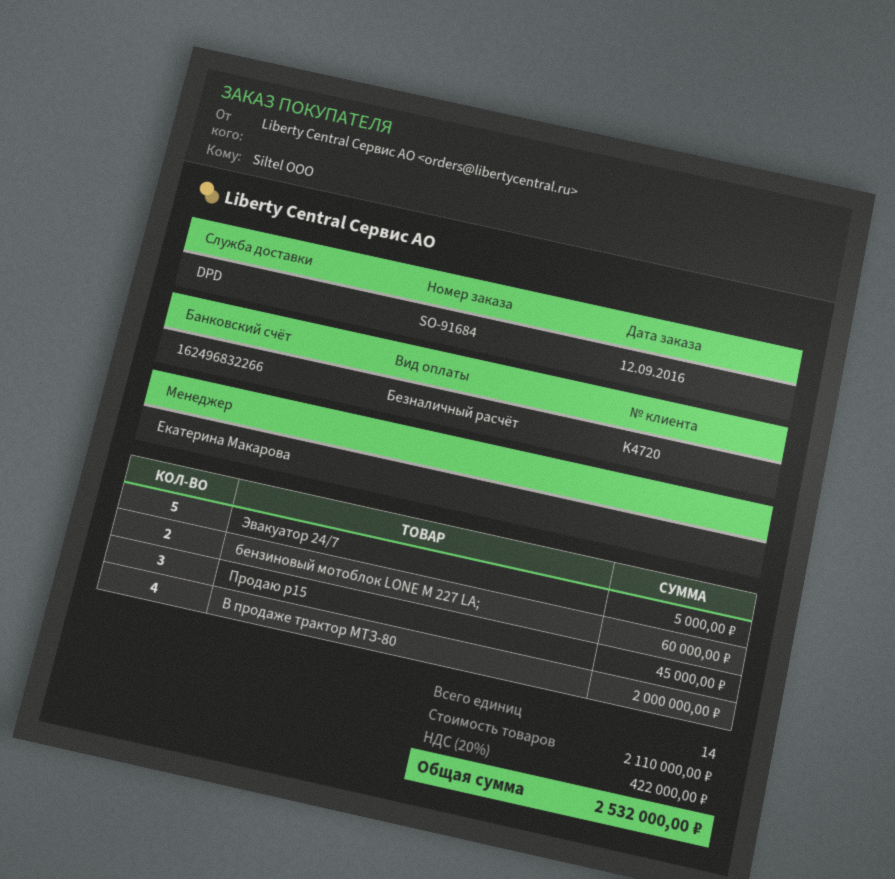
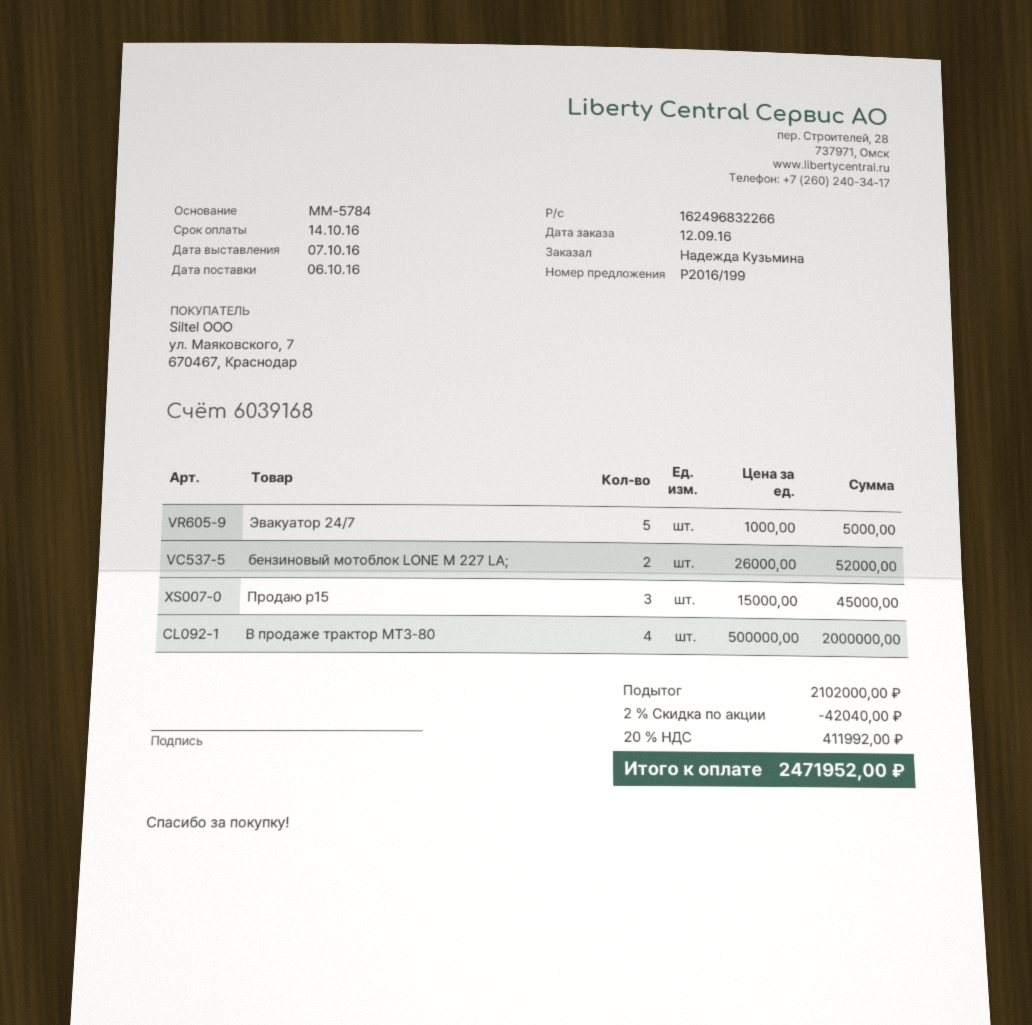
бензиновый мотоблок LONE M 227 LA;: 2 for 60000.00 -> 2 for 52000.00
subtotal: 2110000.00 -> 2102000.00
discount: none -> 2% = 42040.00
tax: 20% = 422000.00 -> 20% = 411992.00
total: 2532000.00 -> 2471952.00

